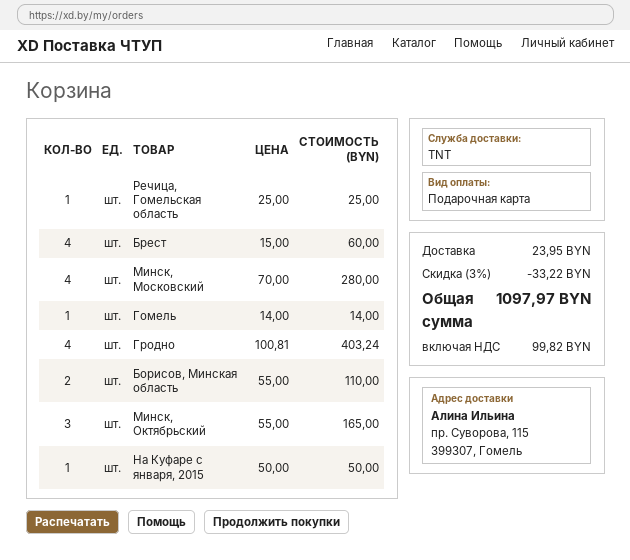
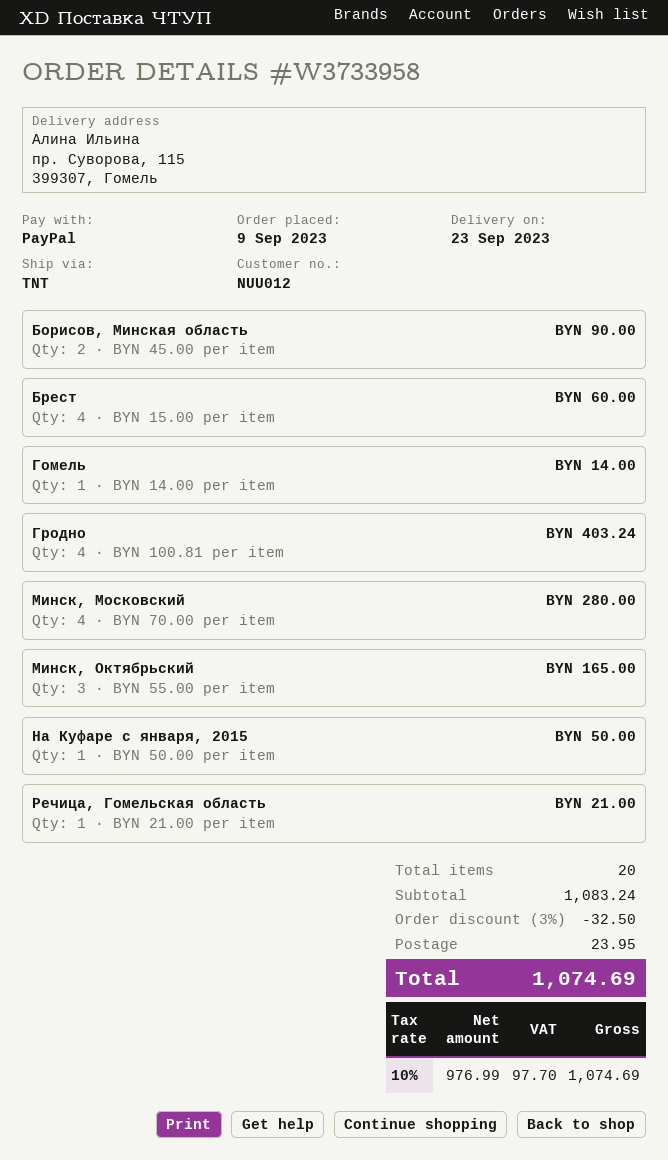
payment method: gift card -> PayPal
Речица, Гомельская область: 1 x 25.00 = 25.00 -> 1 x 21.00 = 21.00
Борисов, Минская область: 2 x 55.00 = 110.00 -> 2 x 45.00 = 90.00
discount: 3% = 33.22 -> 3% = 32.50
tax: 99.82 -> 97.70
total: 1097.97 -> 1074.69

